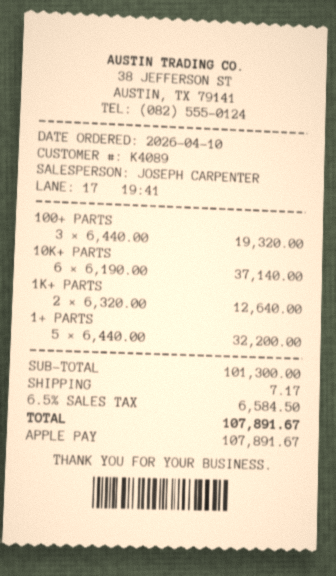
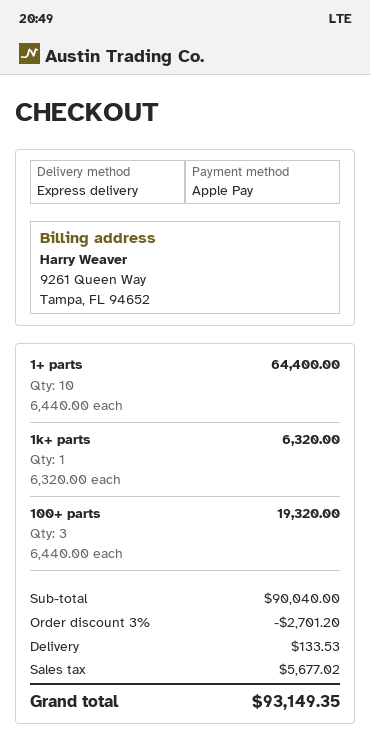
10K+ PARTS: 6 x 6190.00 = 37140.00 -> none
1K+ PARTS: 2 x 6320.00 = 12640.00 -> 1 x 6320.00 = 6320.00
1+ PARTS: 5 x 6440.00 = 32200.00 -> 10 x 6440.00 = 64400.00
subtotal: 101300.00 -> 90040.00
discount: none -> 3% = 2701.20
shipping: 7.17 -> 133.53
tax: 6584.50 -> 5677.02
total: 107891.67 -> 93149.35

